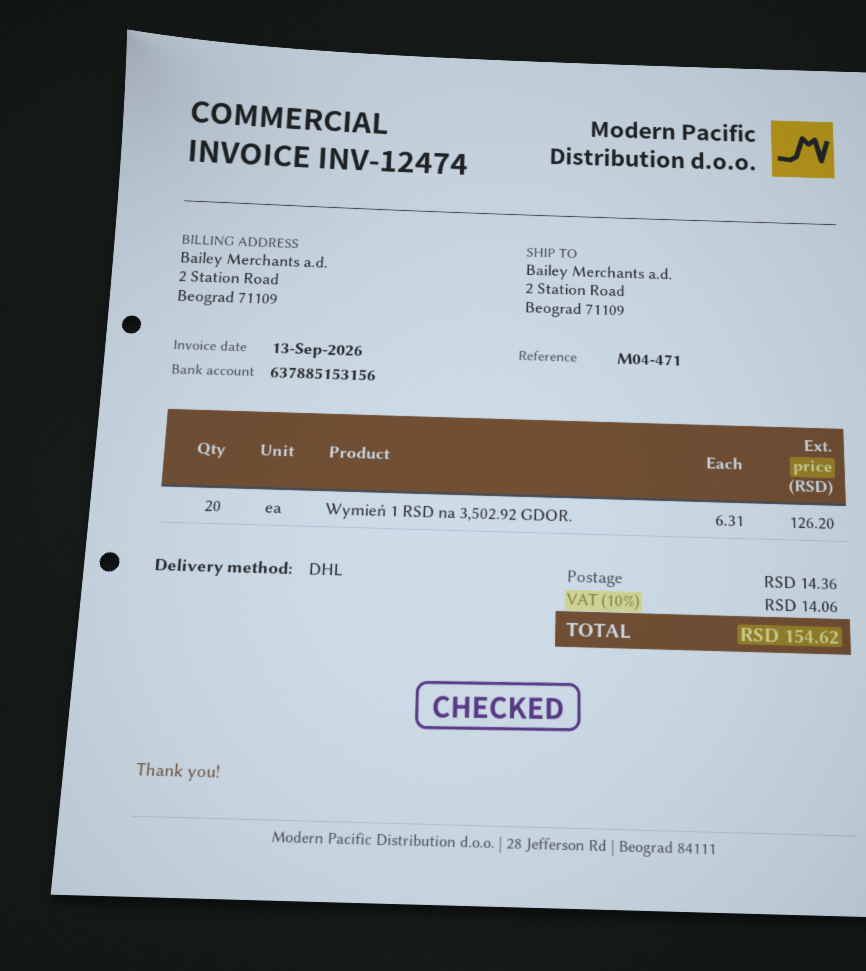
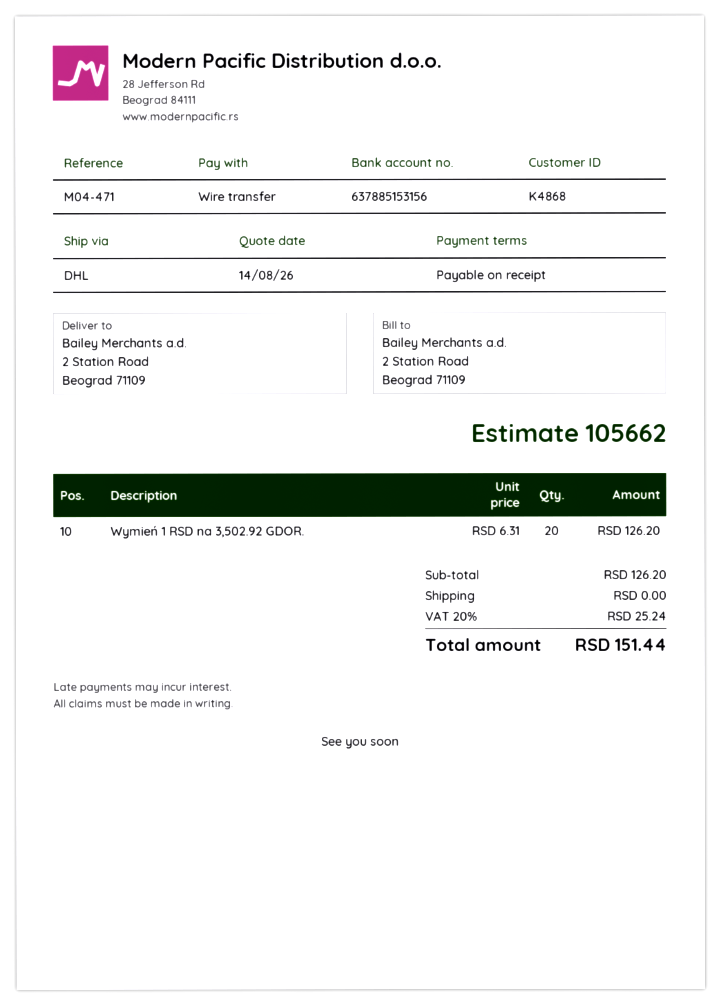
shipping: 14.36 -> 0.00
tax: 10% = 14.06 -> 20% = 25.24
total: 154.62 -> 151.44

